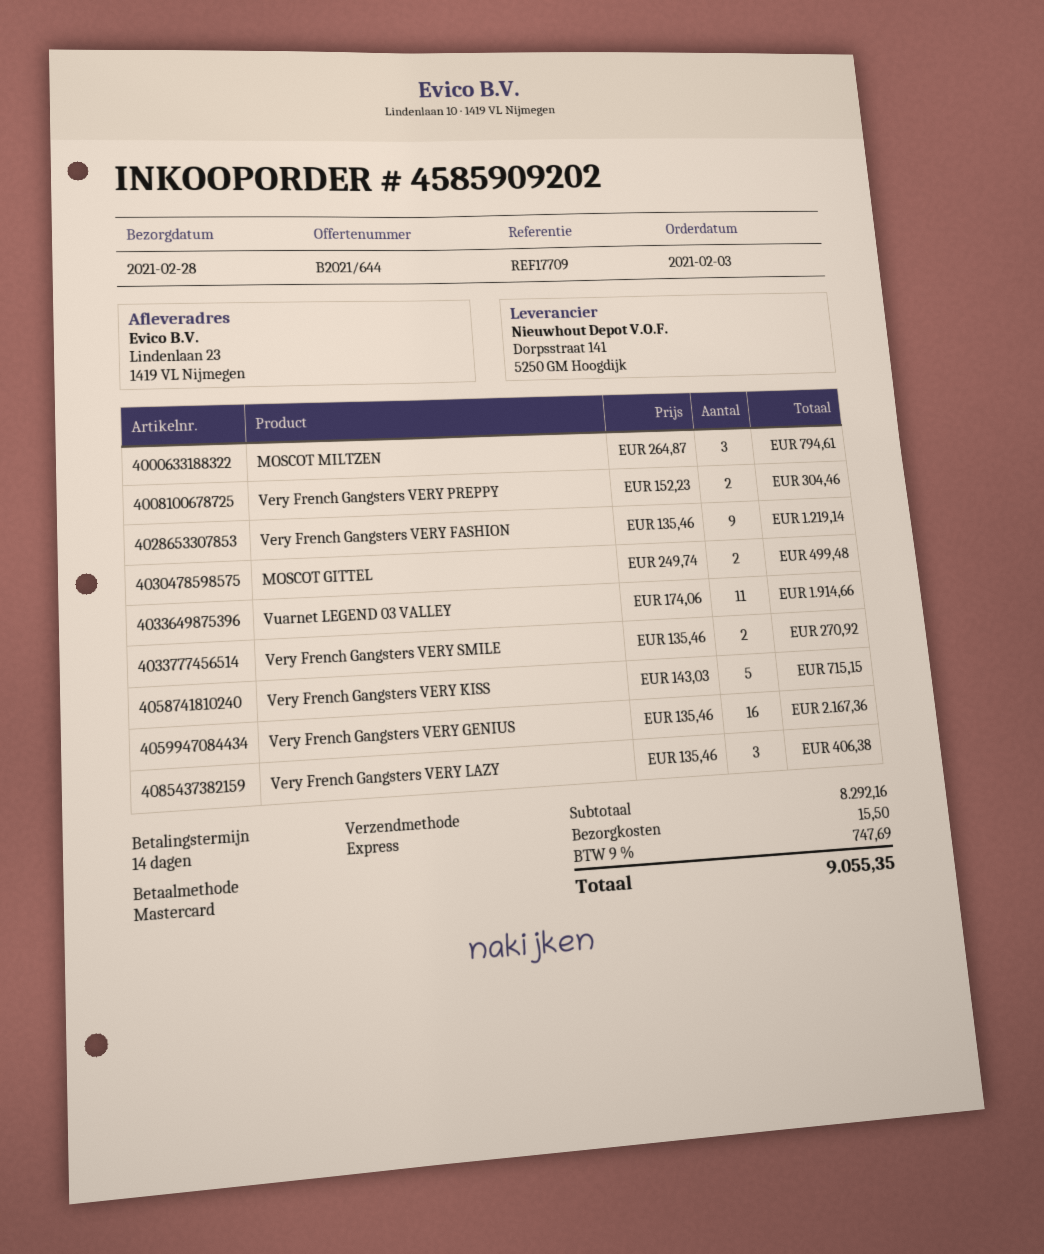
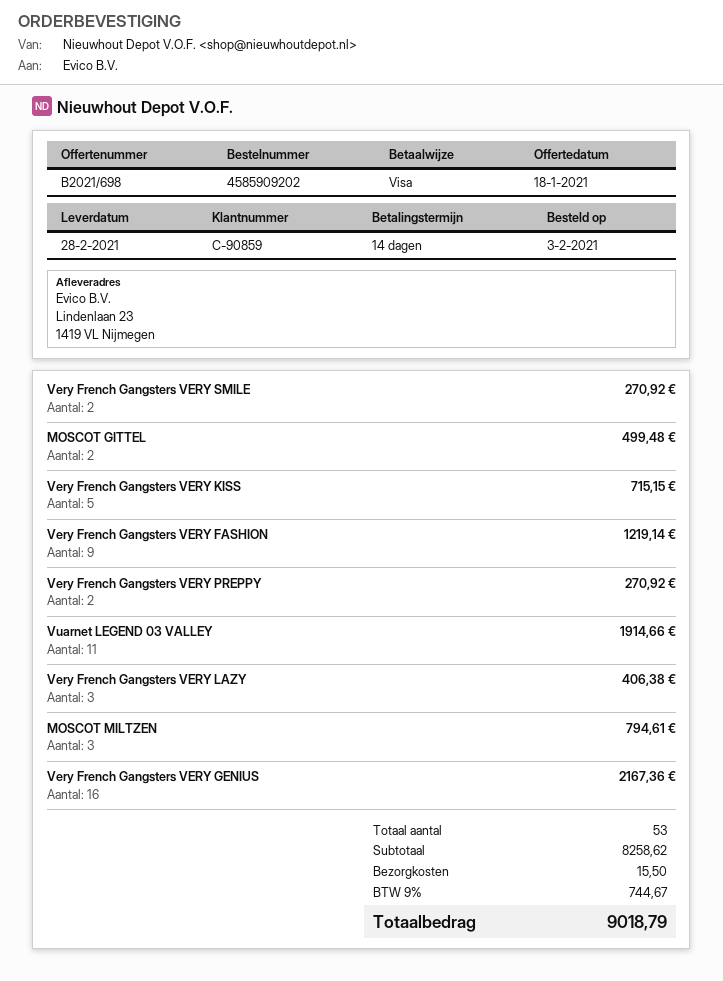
quote number: B2021/644 -> B2021/698
payment method: Mastercard -> Visa
Very French Gangsters VERY PREPPY: 2 for 304.46 -> 2 for 270.92
subtotal: 8292.16 -> 8258.62
tax: 9% = 747.69 -> 9% = 744.67
total: 9055.35 -> 9018.79

